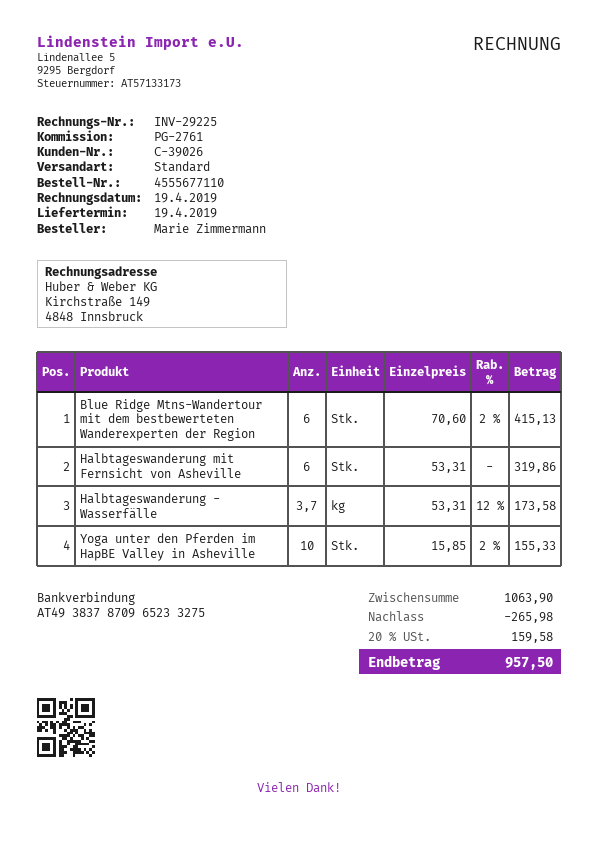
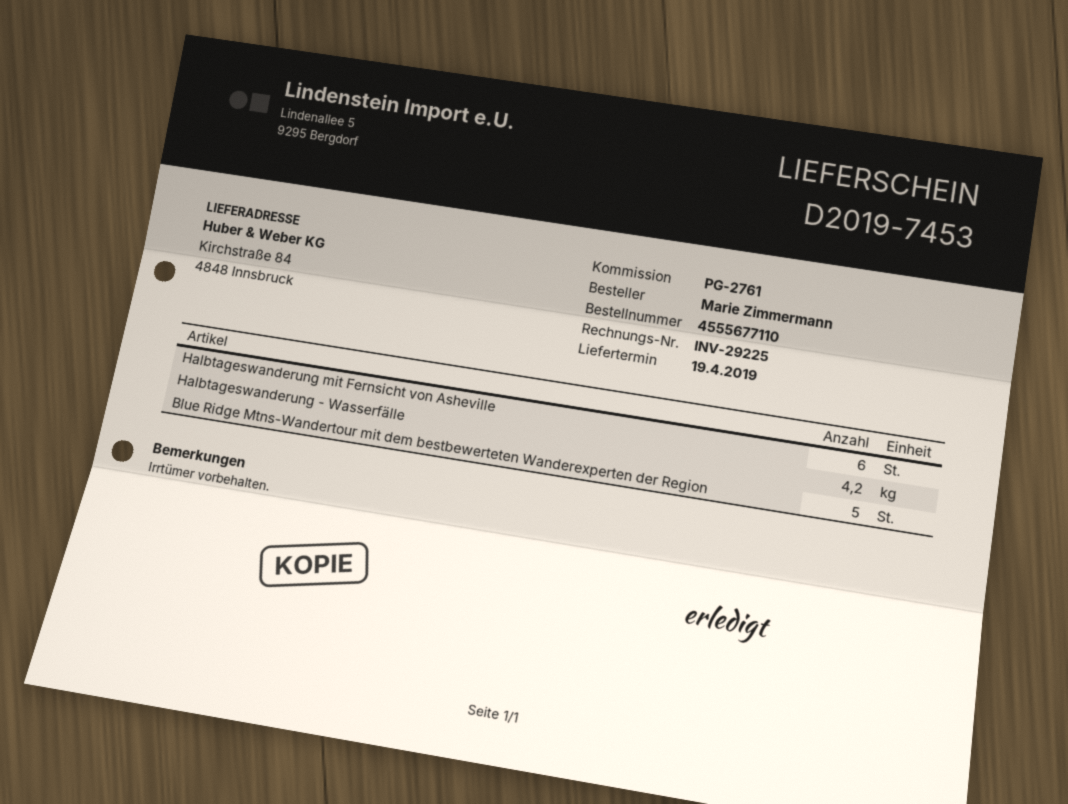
Blue Ridge Mtns-Wandertour mit dem bestbewerteten Wanderexperten der Region: 6 -> 5
Halbtageswanderung - Wasserfälle: 3.7 -> 4.2
Yoga unter den Pferden im HapBE Valley in Asheville: 10 -> none

